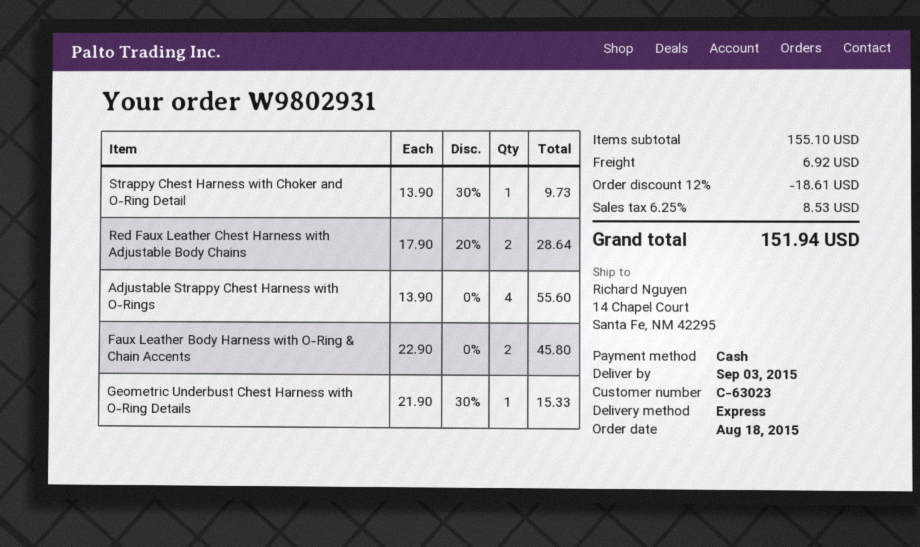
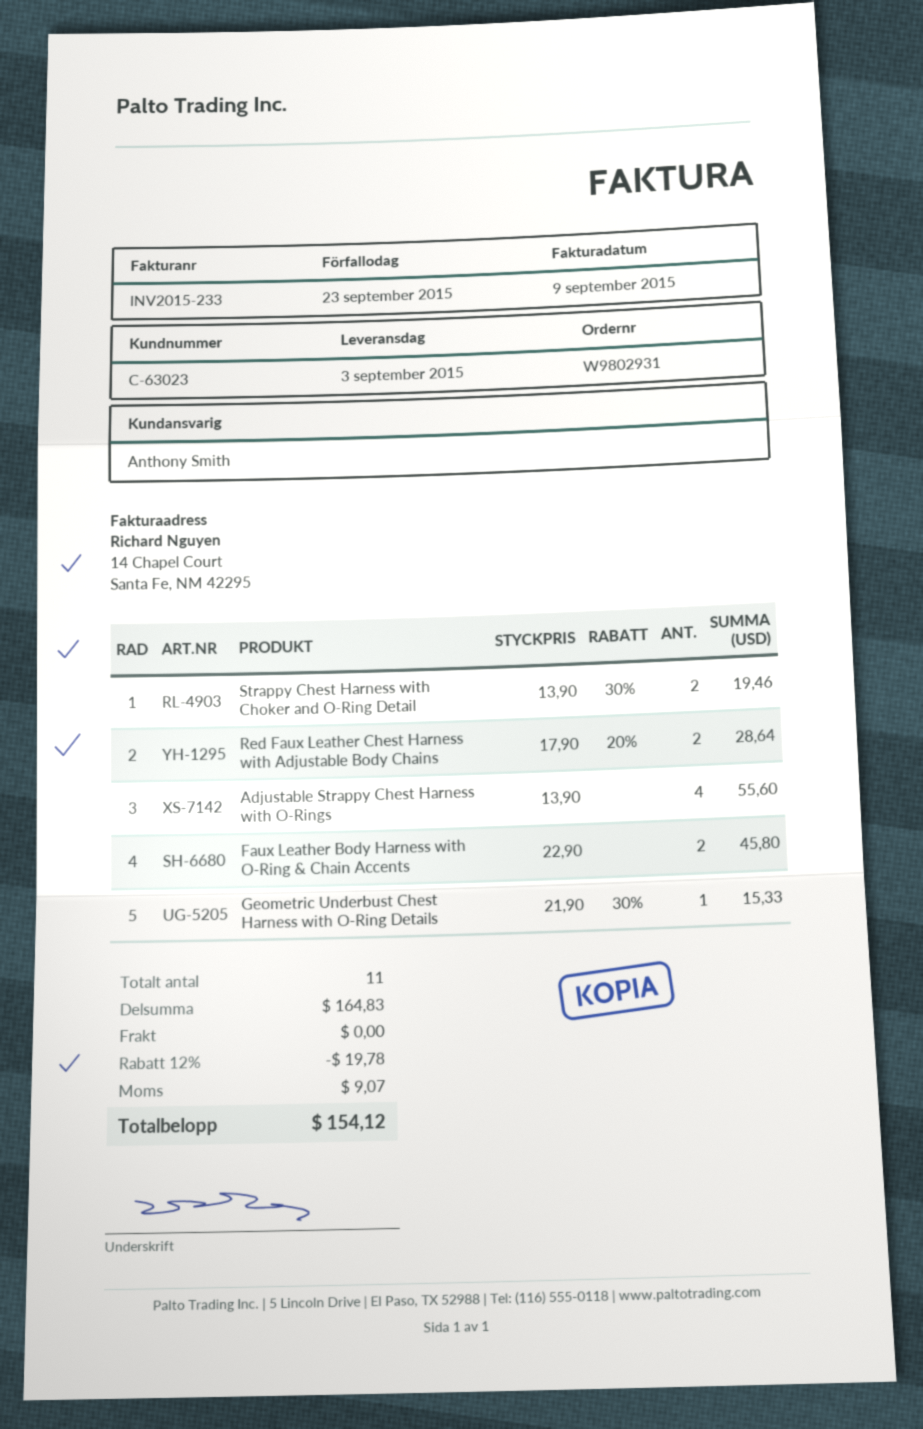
Strappy Chest Harness with Choker and O-Ring Detail: 1 x 13.90 - 30% = 9.73 -> 2 x 13.90 - 30% = 19.46
subtotal: 155.10 -> 164.83
discount: 12% = 18.61 -> 12% = 19.78
shipping: 6.92 -> 0.00
tax: 8.53 -> 9.07
total: 151.94 -> 154.12

